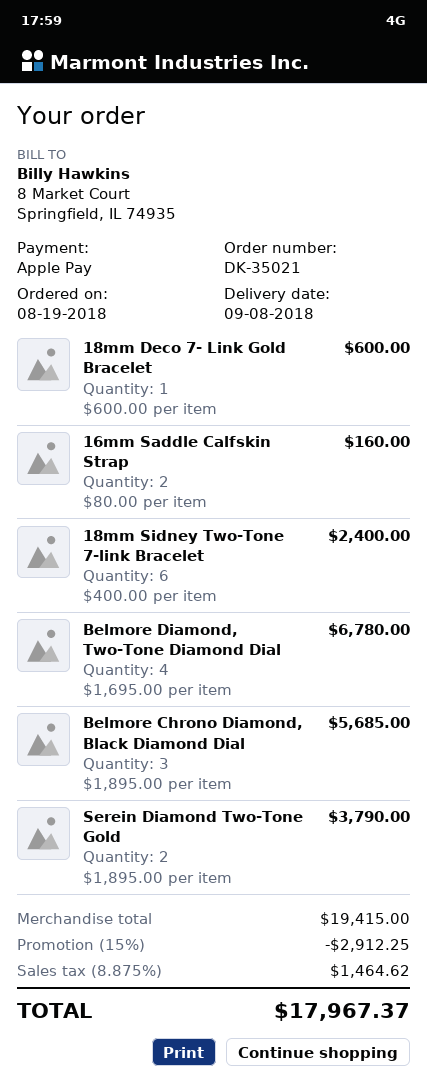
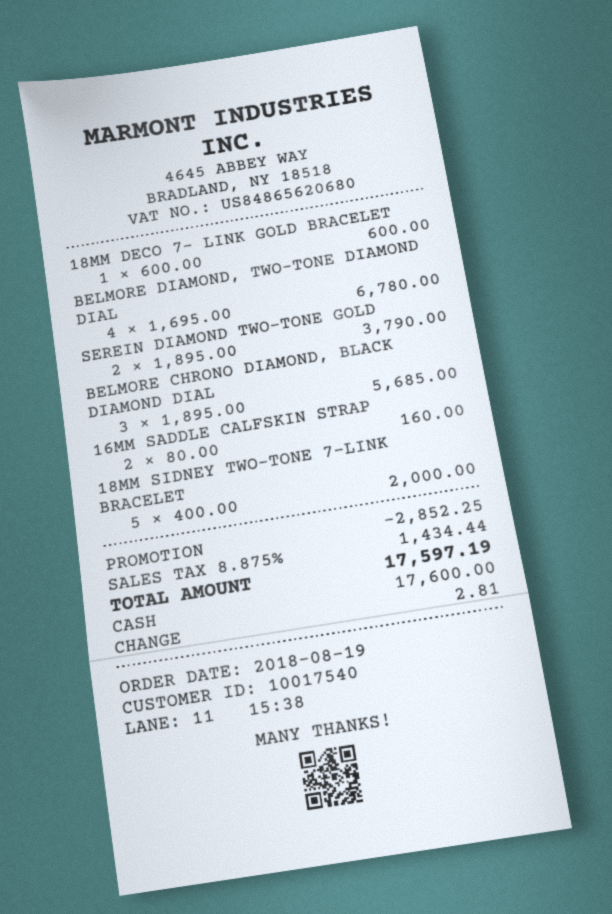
payment method: Apple Pay -> cash
18mm Sidney Two-Tone 7-link Bracelet: 6 x 400.00 = 2400.00 -> 5 x 400.00 = 2000.00
discount: 2912.25 -> 2852.25
tax: 8.875% = 1464.62 -> 8.875% = 1434.44
total: 17967.37 -> 17597.19

